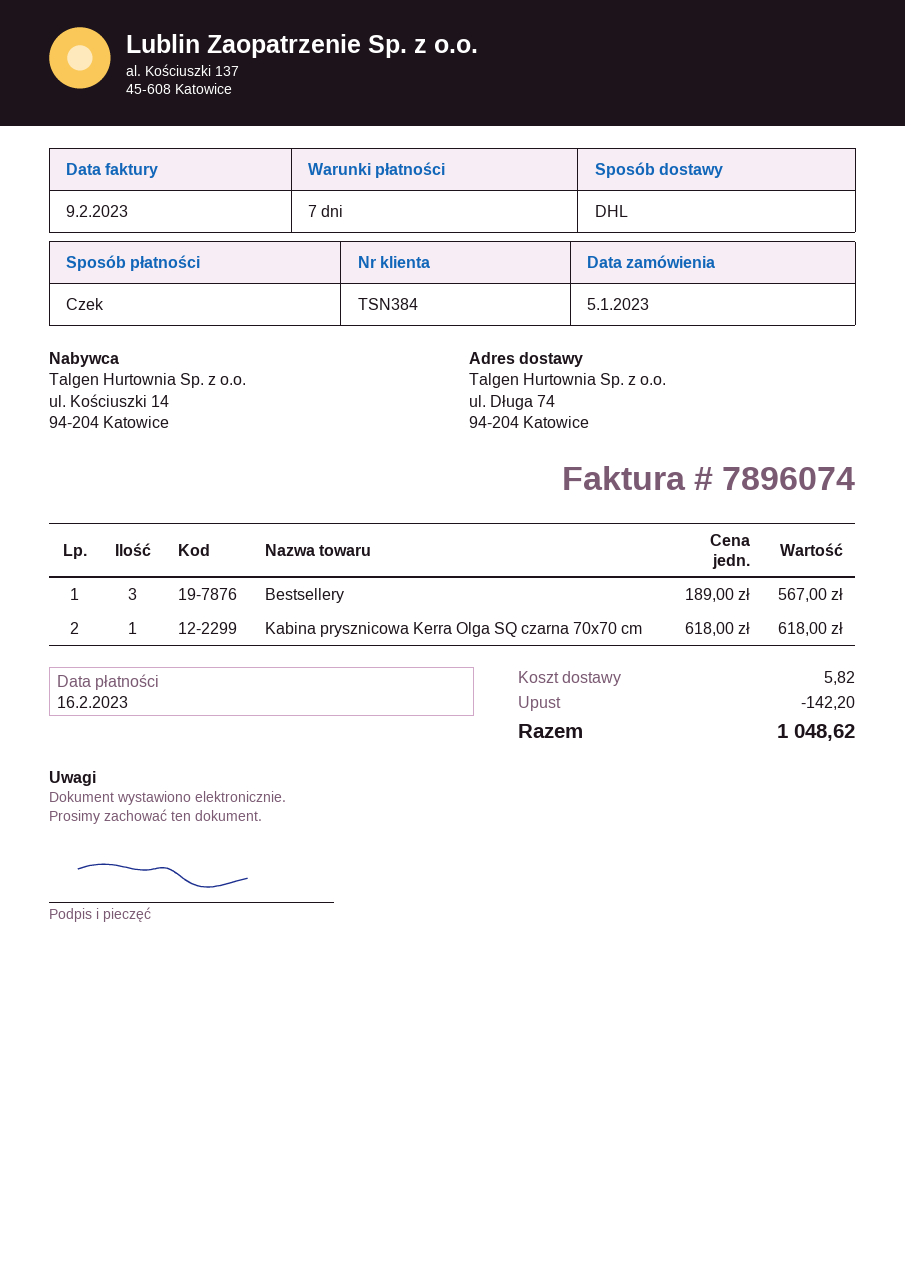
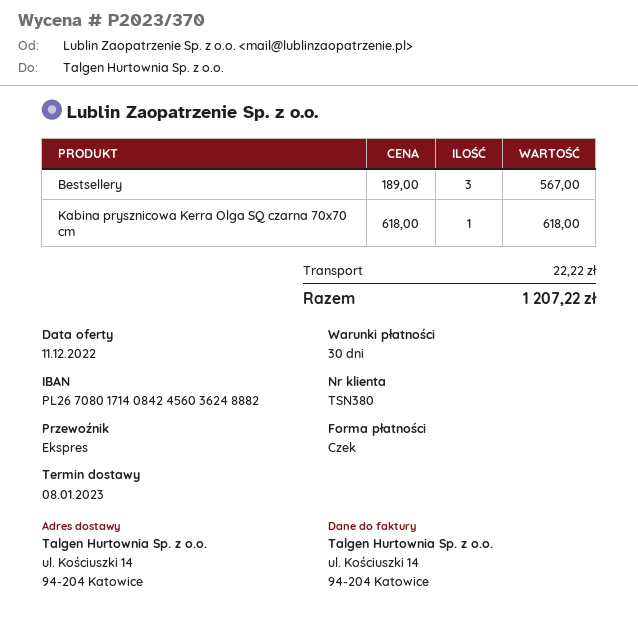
payment terms: 7 days -> 30 days
customer number: TSN384 -> TSN380
shipping method: DHL -> express
ship to: ul. Długa 74, 94-204 Katowice -> ul. Kościuszki 14, 94-204 Katowice
discount: 142.20 -> none
shipping: 5.82 -> 22.22
total: 1048.62 -> 1207.22

